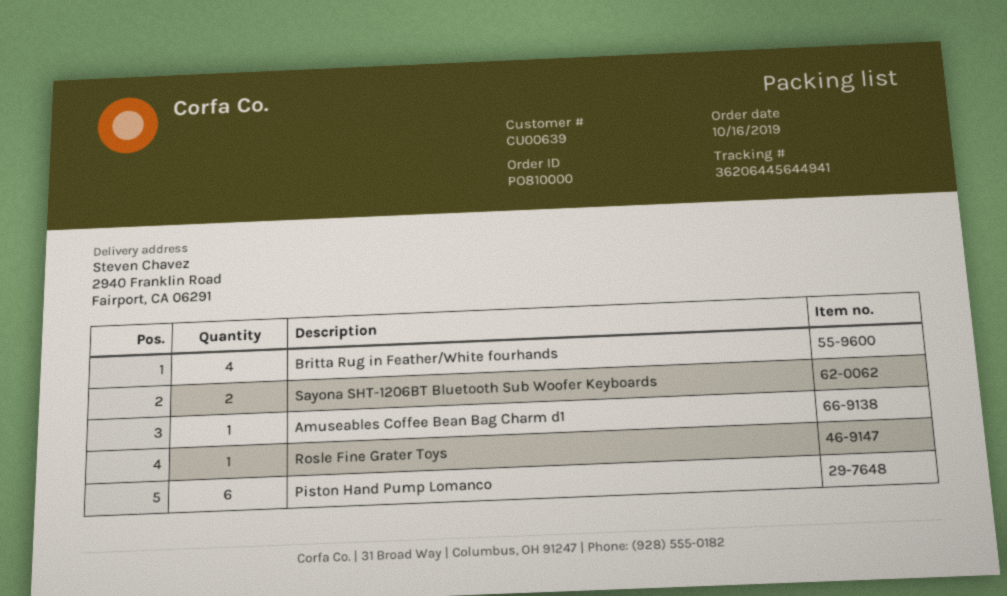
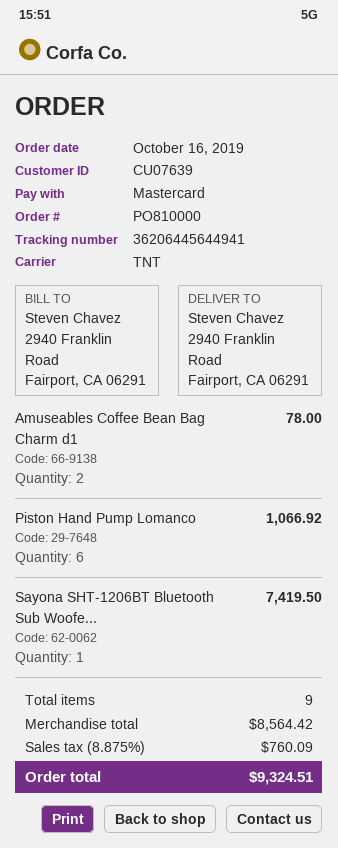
customer number: CU00639 -> CU07639
Britta Rug in Feather/White fourhands: 4 -> none
Sayona SHT-1206BT Bluetooth Sub Woofer Keyboards: 2 -> 1
Amuseables Coffee Bean Bag Charm d1: 1 -> 2
Rosle Fine Grater Toys: 1 -> none

